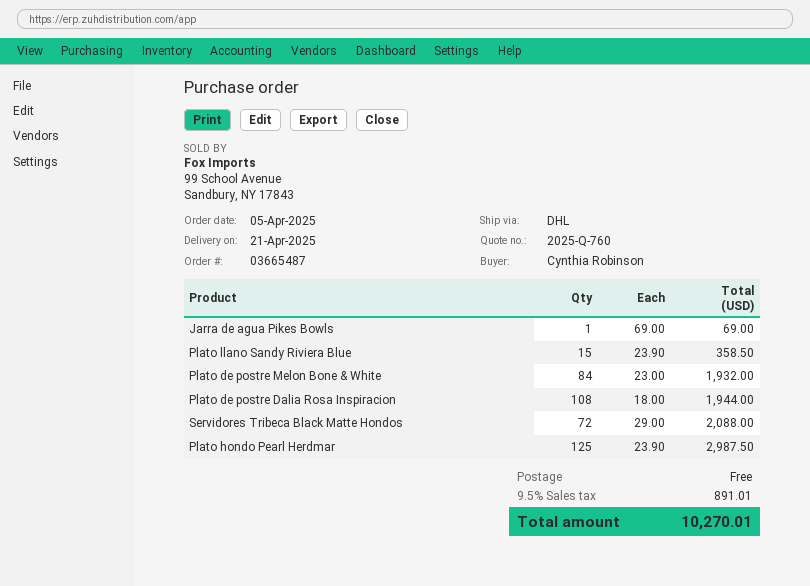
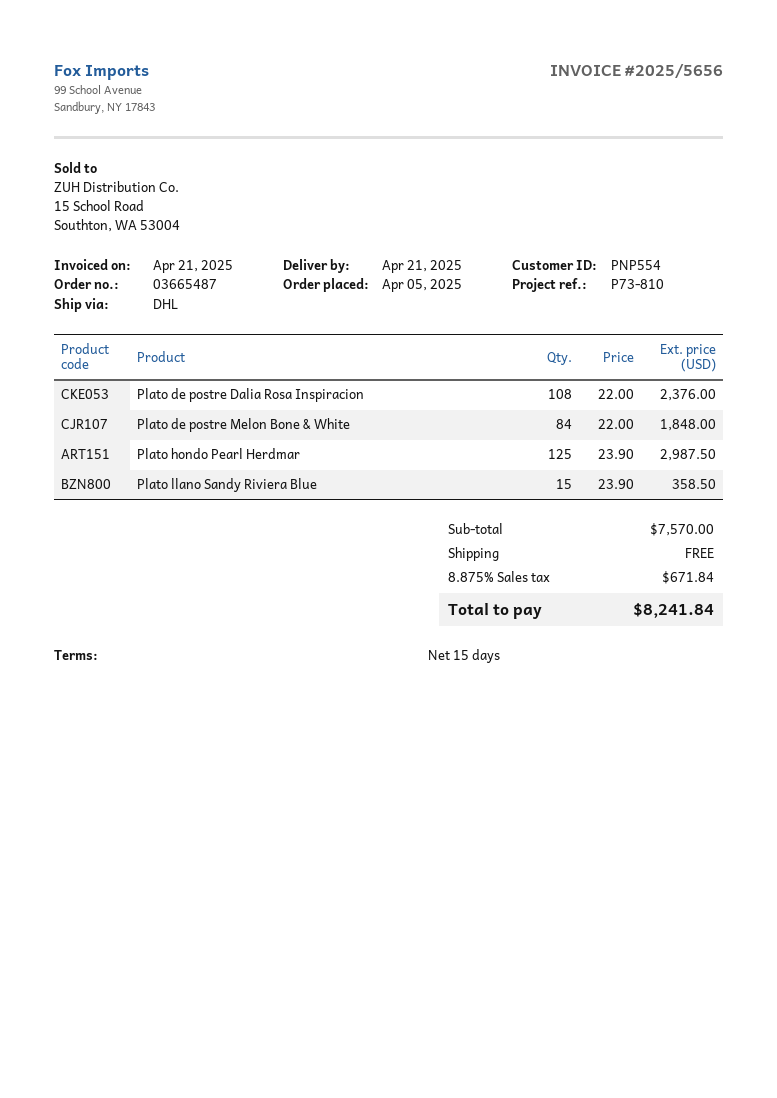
Jarra de agua Pikes Bowls: 1 x 69.00 = 69.00 -> none
Plato de postre Melon Bone & White: 84 x 23.00 = 1932.00 -> 84 x 22.00 = 1848.00
Plato de postre Dalia Rosa Inspiracion: 108 x 18.00 = 1944.00 -> 108 x 22.00 = 2376.00
Servidores Tribeca Black Matte Hondos: 72 x 29.00 = 2088.00 -> none
tax: 9.5% = 891.01 -> 8.875% = 671.84
total: 10270.01 -> 8241.84

